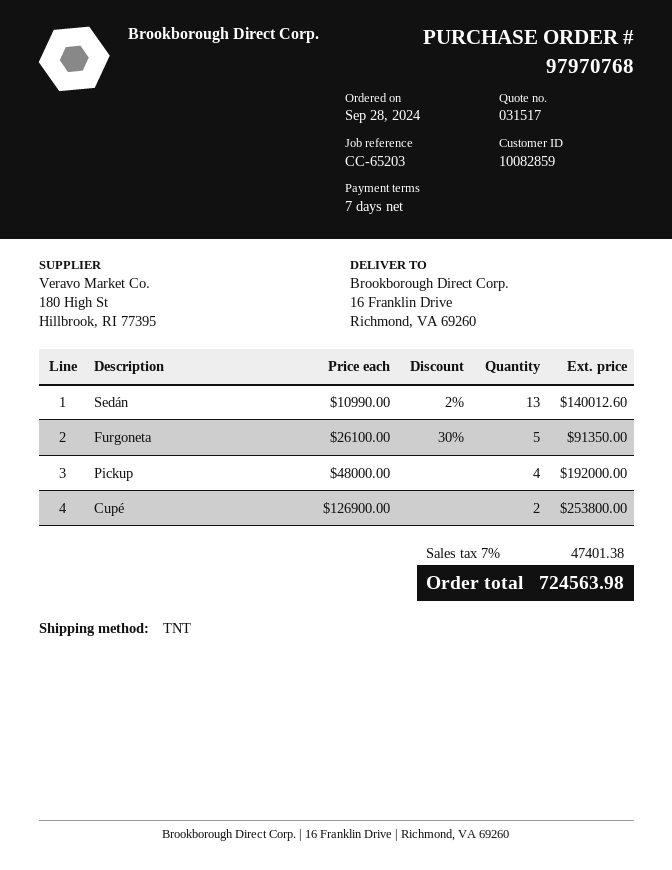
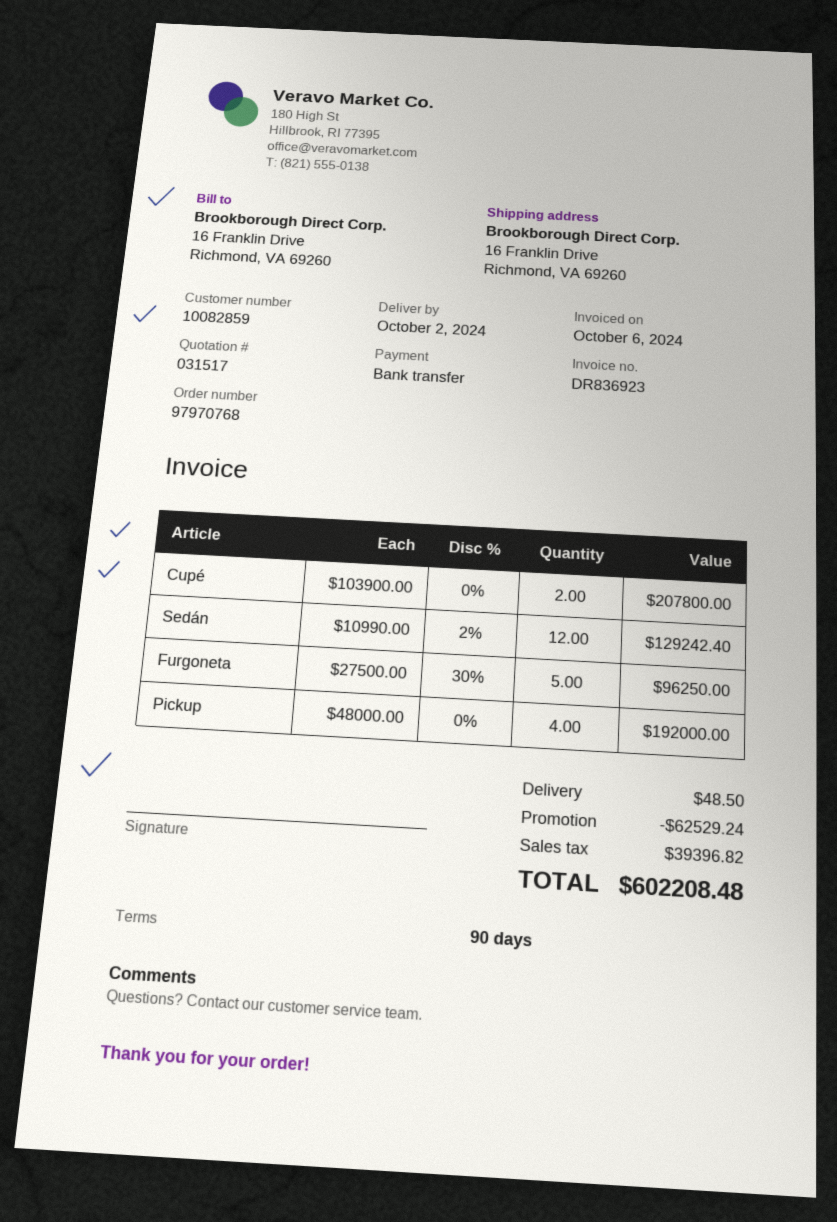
payment terms: 7 days -> 90 days
Sedán: 13 x 10990.00 - 2% = 140012.60 -> 12 x 10990.00 - 2% = 129242.40
Furgoneta: 5 x 26100.00 - 30% = 91350.00 -> 5 x 27500.00 - 30% = 96250.00
Cupé: 2 x 126900.00 = 253800.00 -> 2 x 103900.00 = 207800.00
discount: none -> 62529.24
shipping: none -> 48.50
tax: 47401.38 -> 39396.82
total: 724563.98 -> 602208.48

